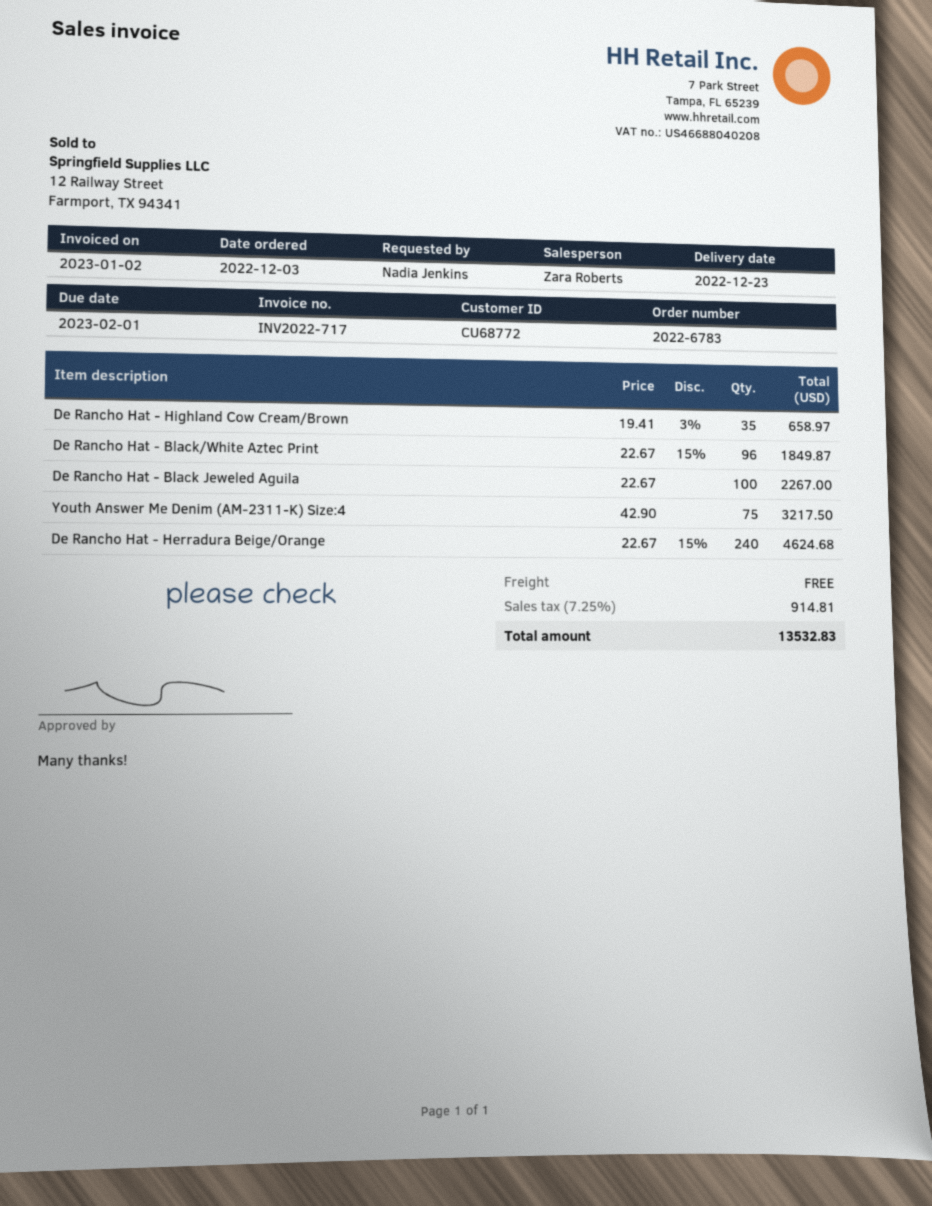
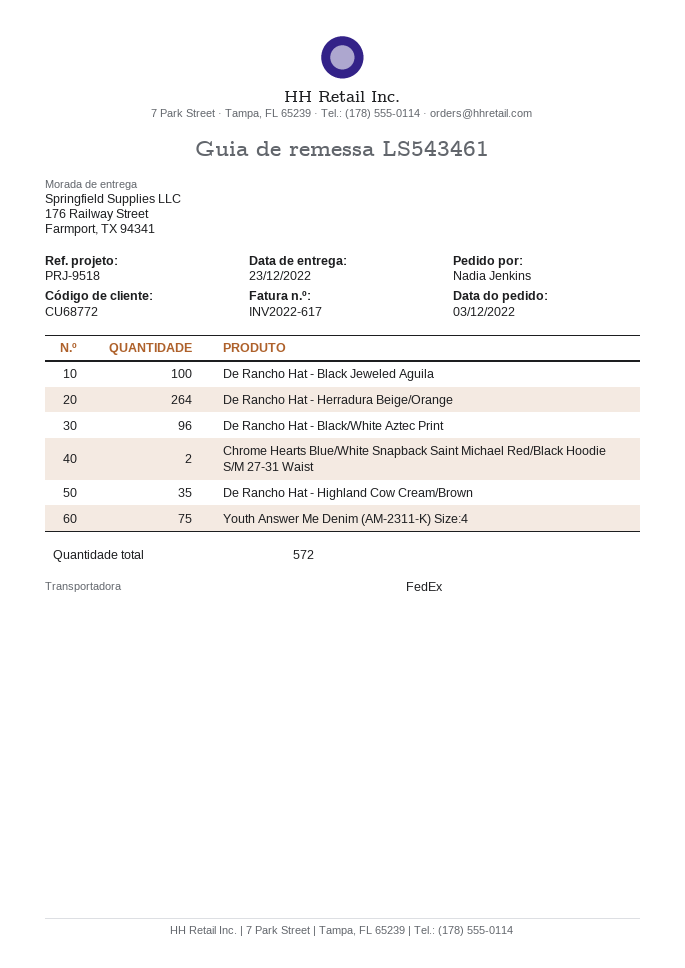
invoice number: INV2022-717 -> INV2022-617
De Rancho Hat - Herradura Beige/Orange: 240 -> 264
Chrome Hearts Blue/White Snapback Saint Michael Red/Black Hoodie S/M 27-31 Waist: none -> 2

